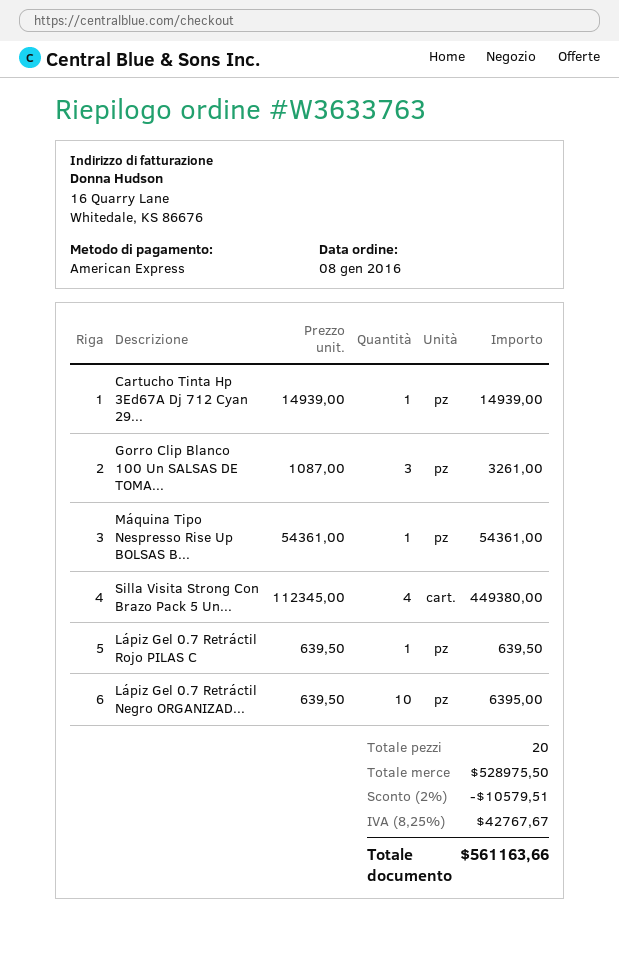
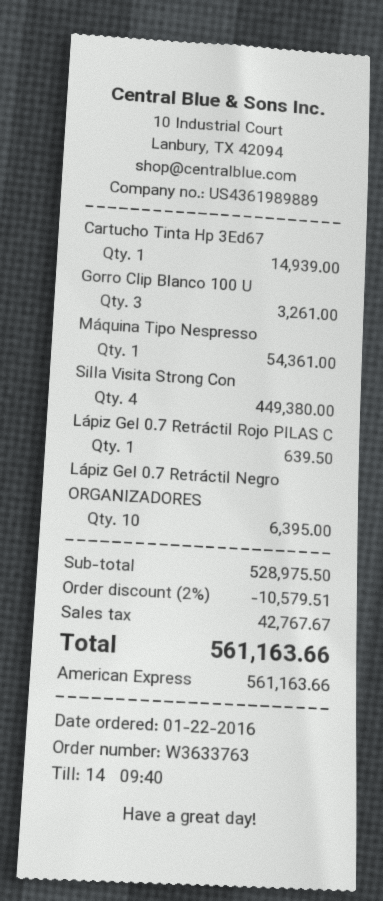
order date: 2016-01-08 -> 2016-01-22

